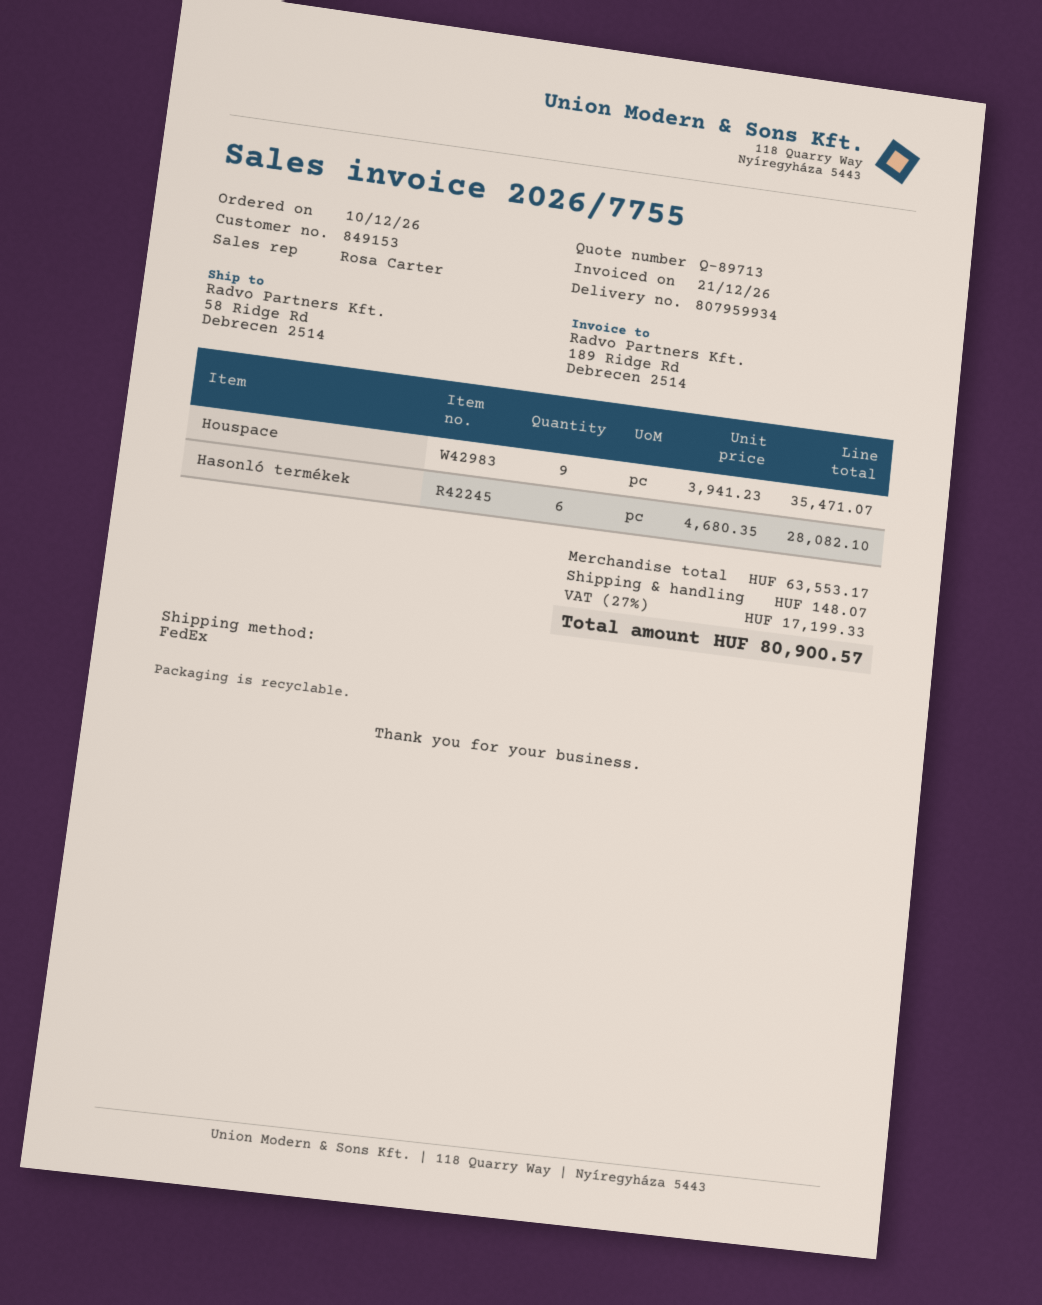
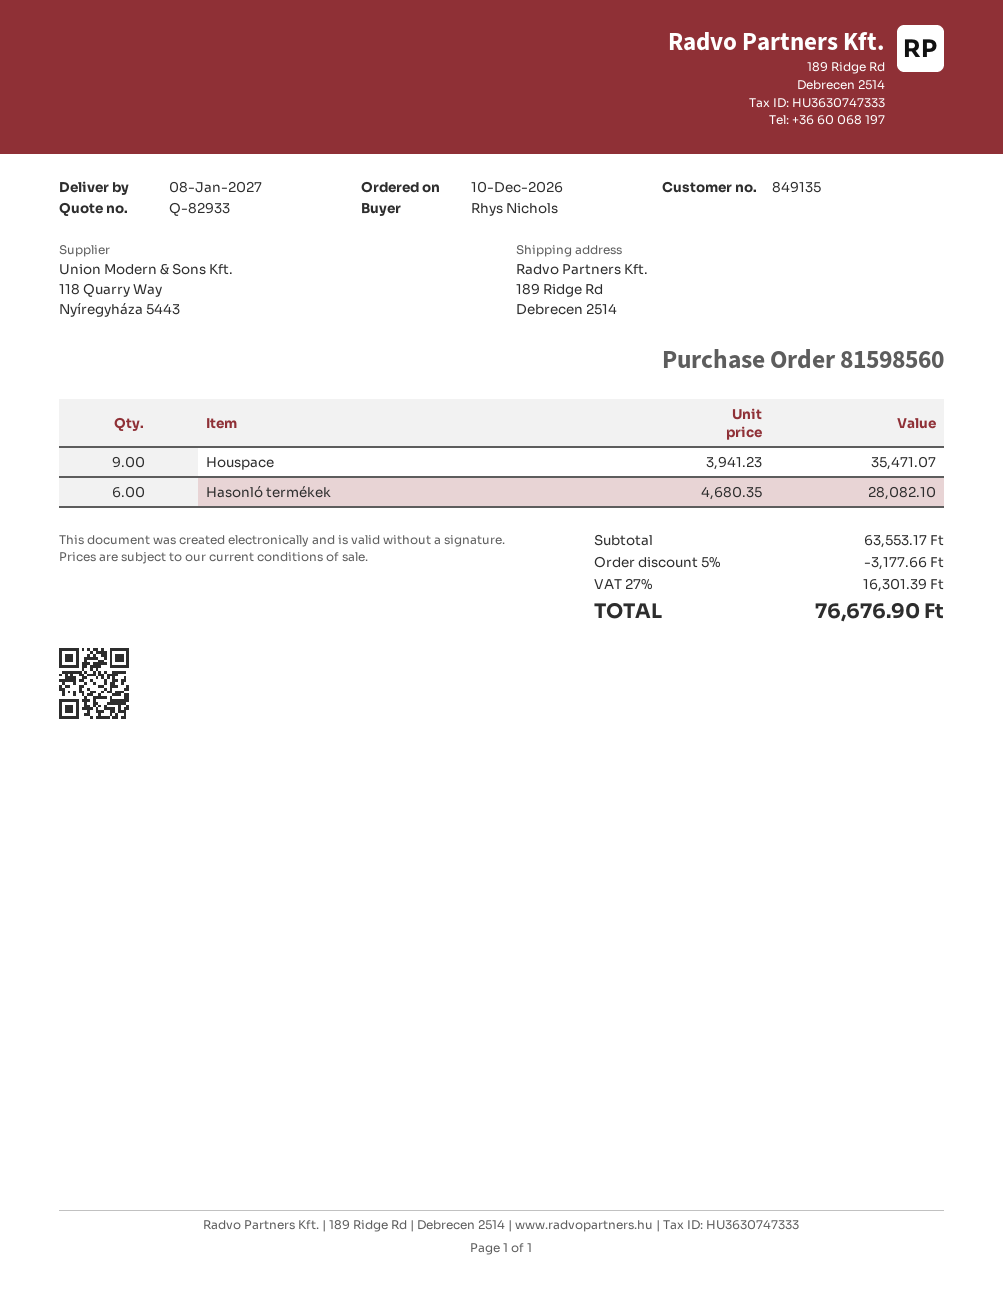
quote number: Q-89713 -> Q-82933
customer number: 849153 -> 849135
ship to: 58 Ridge Rd, Debrecen 2514 -> 189 Ridge Rd, Debrecen 2514
discount: none -> 5% = 3177.66
shipping: 148.07 -> none
tax: 27% = 17199.33 -> 27% = 16301.39
total: 80900.57 -> 76676.90

